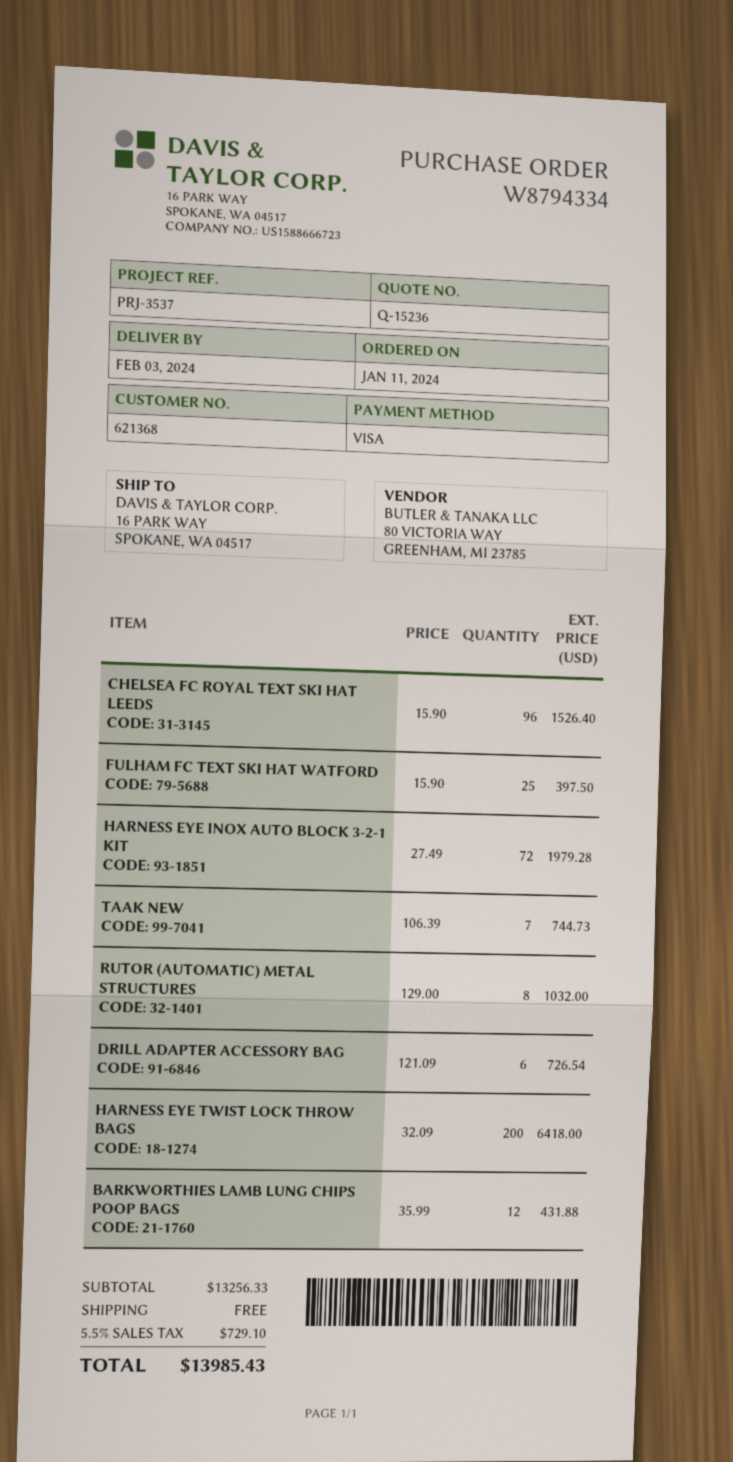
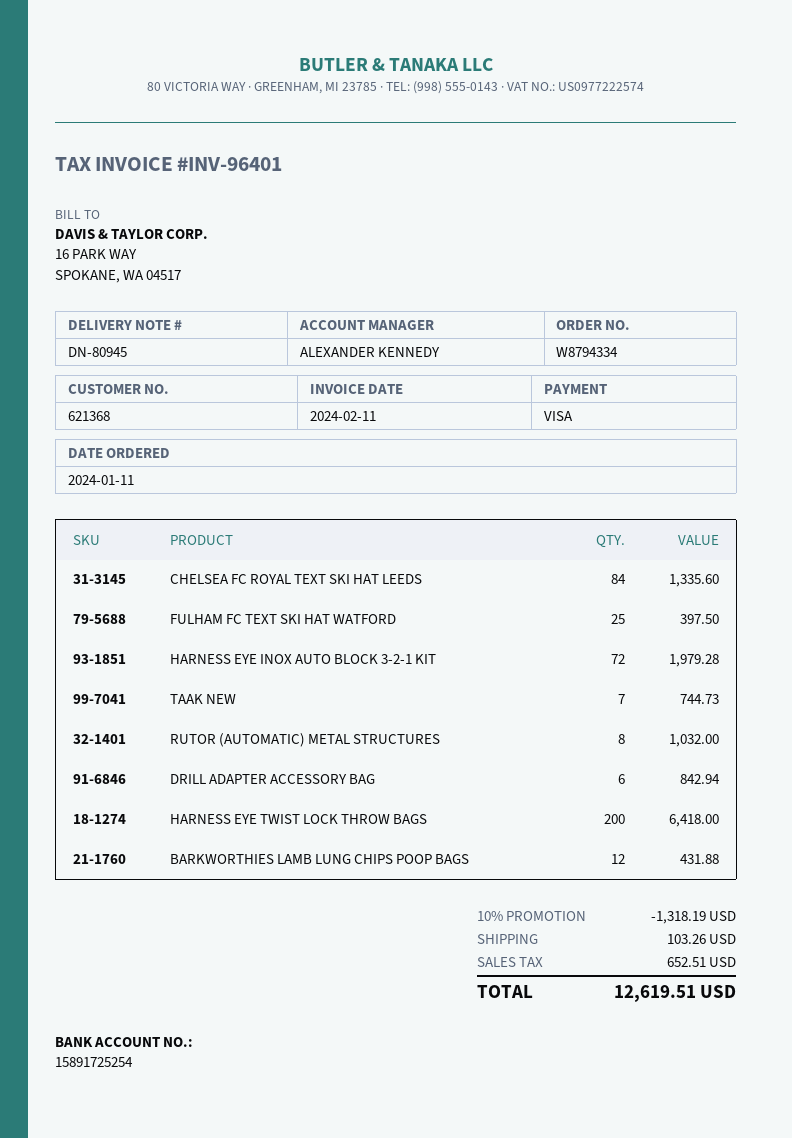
CHELSEA FC ROYAL TEXT SKI HAT LEEDS: 96 for 1526.40 -> 84 for 1335.60
DRILL ADAPTER ACCESSORY BAG: 6 for 726.54 -> 6 for 842.94
discount: none -> 10% = 1318.19
shipping: 0.00 -> 103.26
tax: 729.10 -> 652.51
total: 13985.43 -> 12619.51

